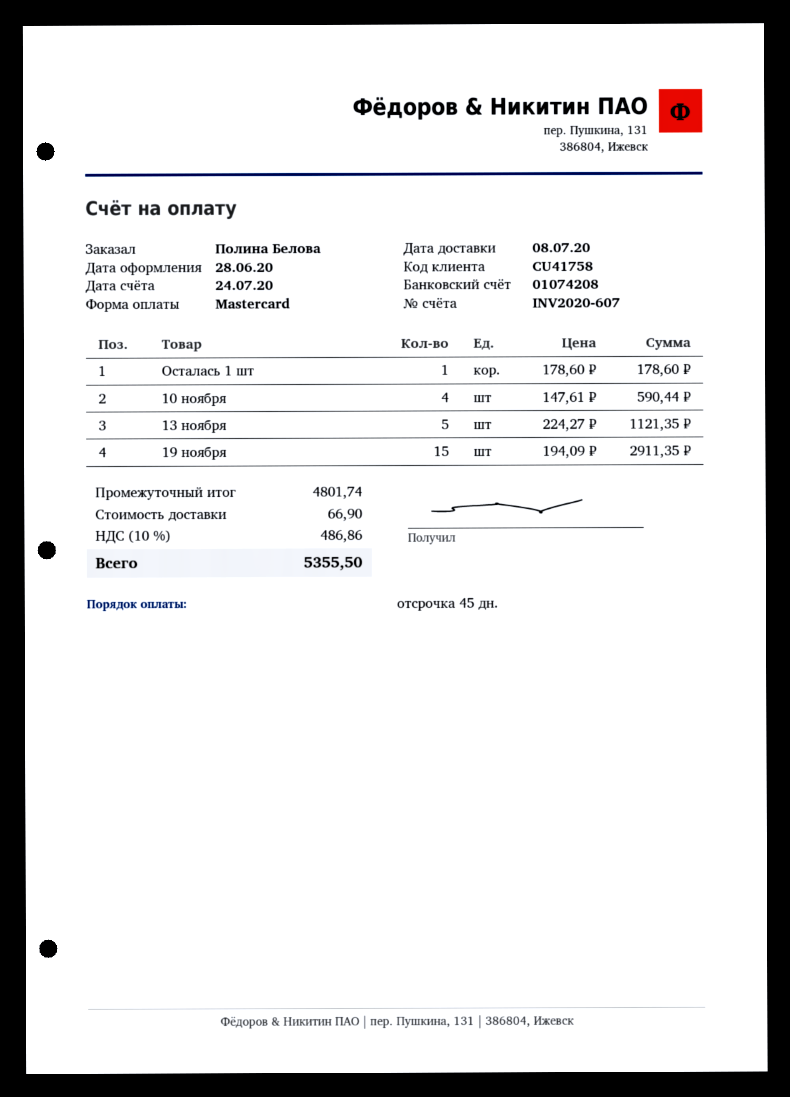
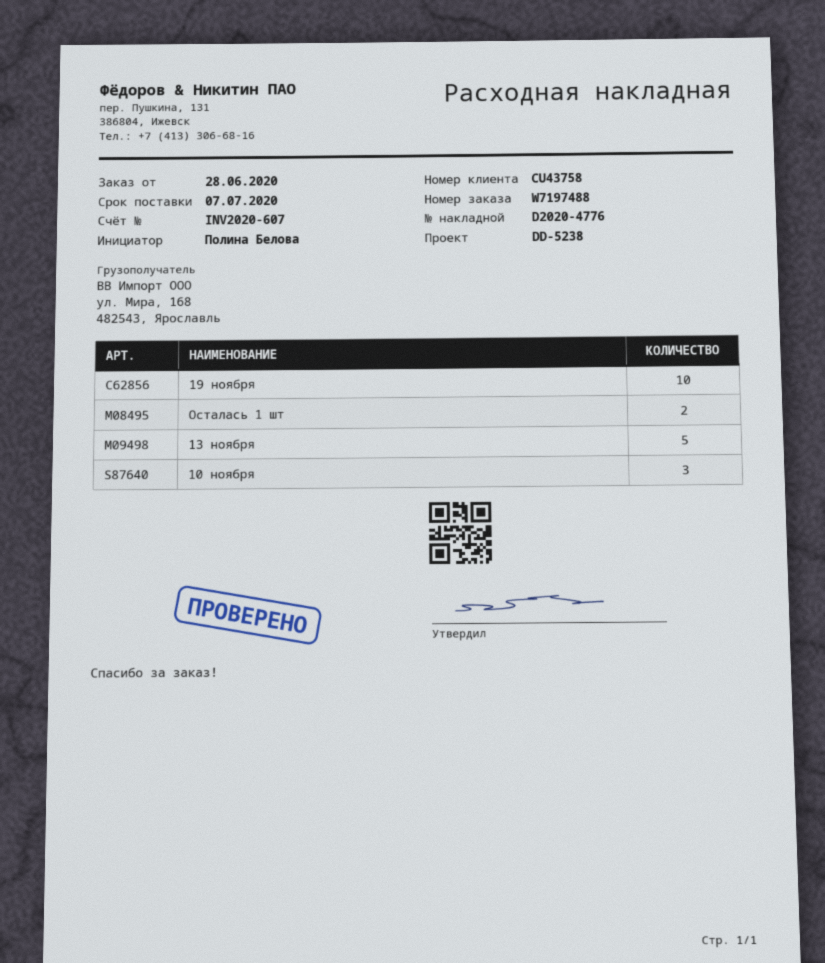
delivery date: 2020-07-08 -> 2020-07-07
customer number: CU41758 -> CU43758
Осталась 1 шт: 1 -> 2
10 ноября: 4 -> 3
19 ноября: 15 -> 10

